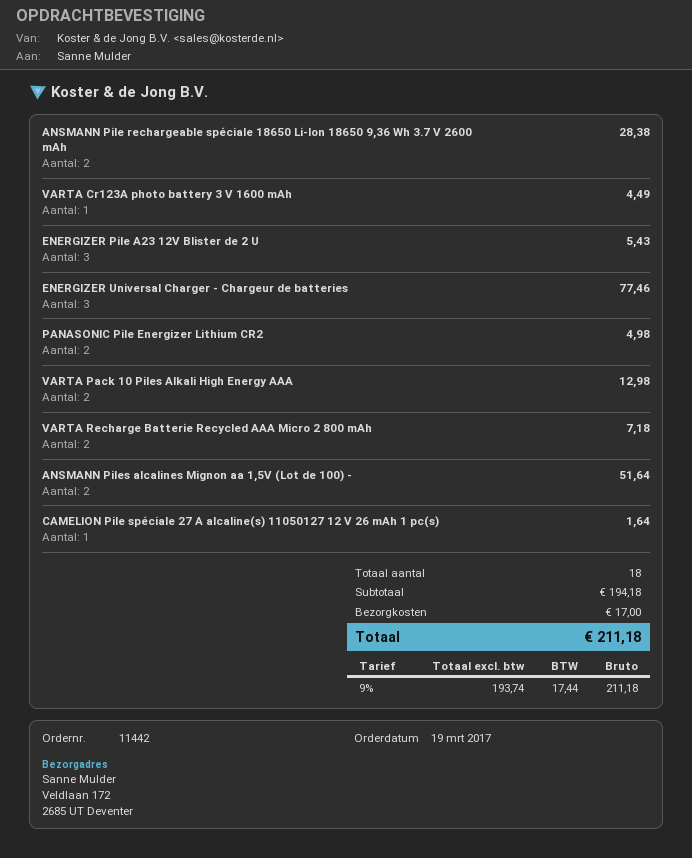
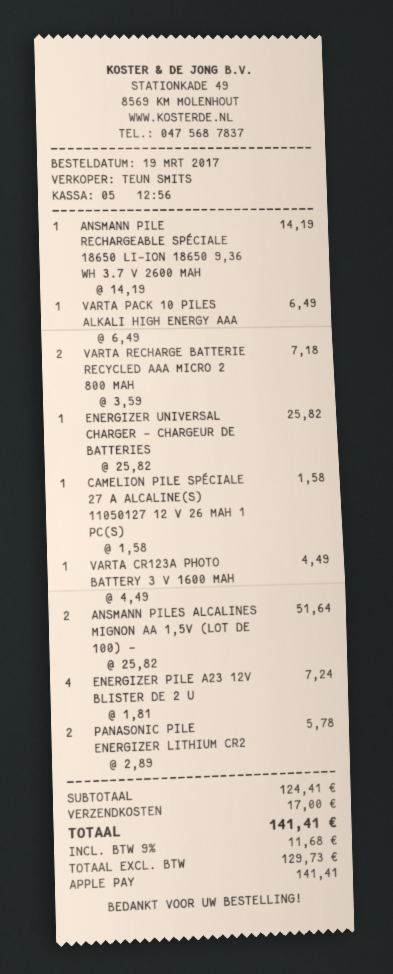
ANSMANN Pile rechargeable spéciale 18650 Li-Ion 18650 9,36 Wh 3.7 V 2600 mAh: 2 for 28.38 -> 1 for 14.19
ENERGIZER Pile A23 12V Blister de 2 U: 3 for 5.43 -> 4 for 7.24
ENERGIZER Universal Charger - Chargeur de batteries: 3 for 77.46 -> 1 for 25.82
PANASONIC Pile Energizer Lithium CR2: 2 for 4.98 -> 2 for 5.78
VARTA Pack 10 Piles Alkali High Energy AAA: 2 for 12.98 -> 1 for 6.49
CAMELION Pile spéciale 27 A alcaline(s) 11050127 12 V 26 mAh 1 pc(s): 1 for 1.64 -> 1 for 1.58
subtotal: 194.18 -> 124.41
net: 193.74 -> 129.73
tax: 9% = 17.44 -> 9% = 11.68
total: 211.18 -> 141.41

